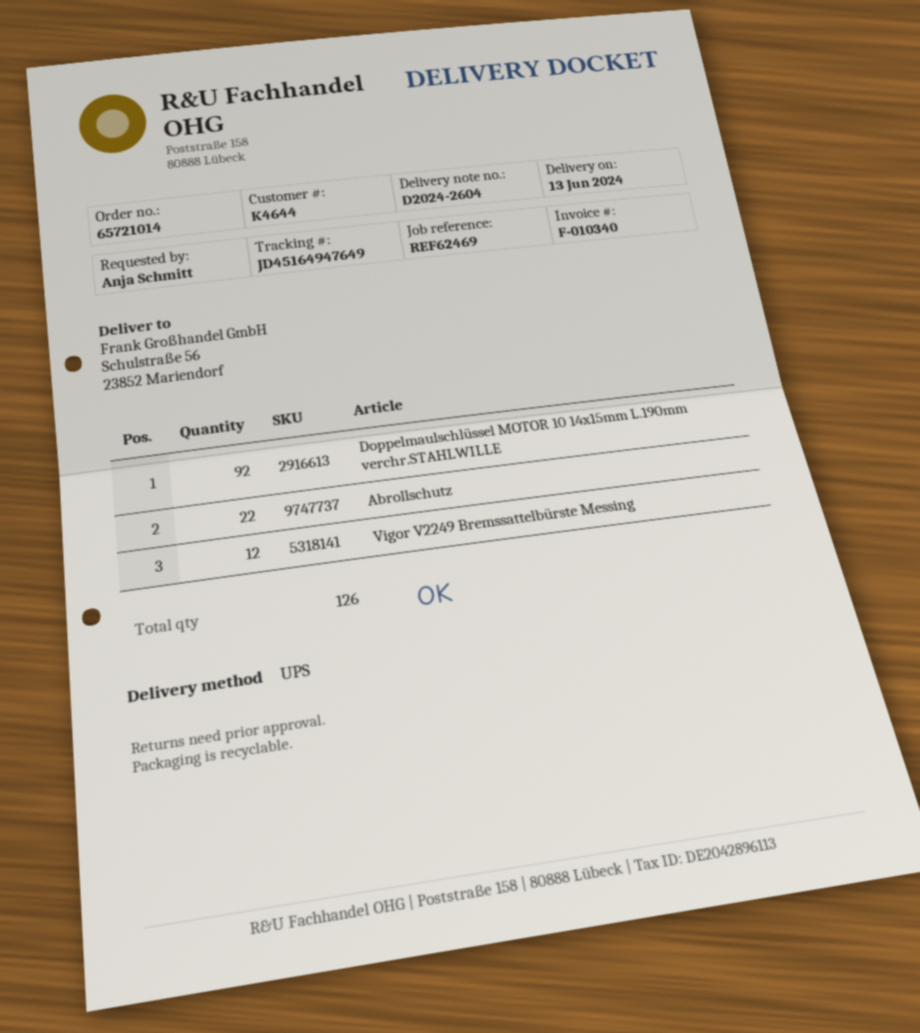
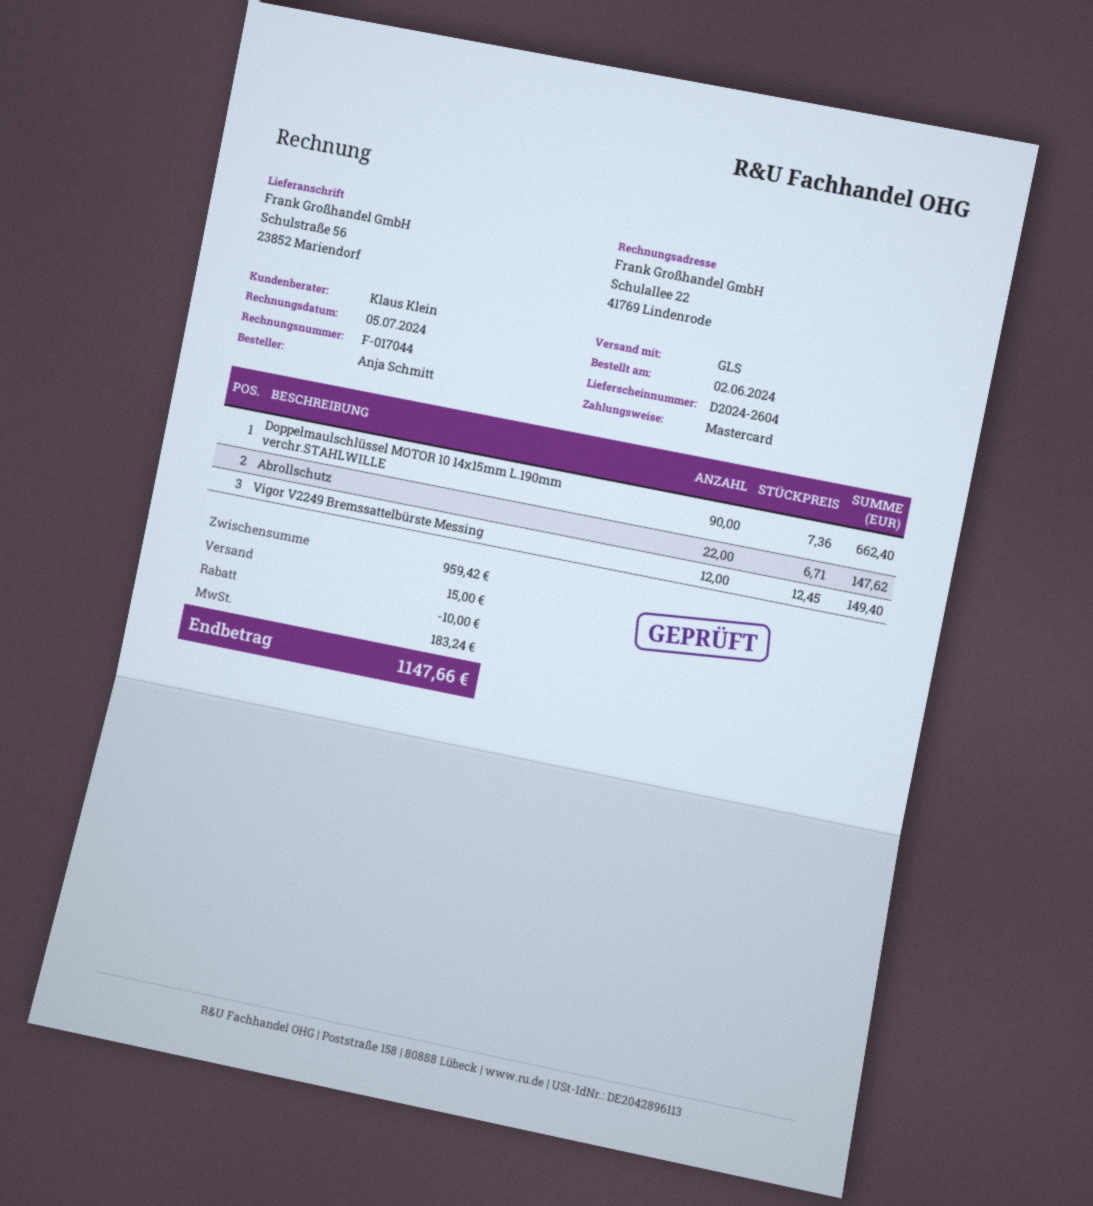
invoice number: F-010340 -> F-017044
shipping method: UPS -> GLS
Doppelmaulschlüssel MOTOR 10 14x15mm L.190mm verchr.STAHLWILLE: 92 -> 90

